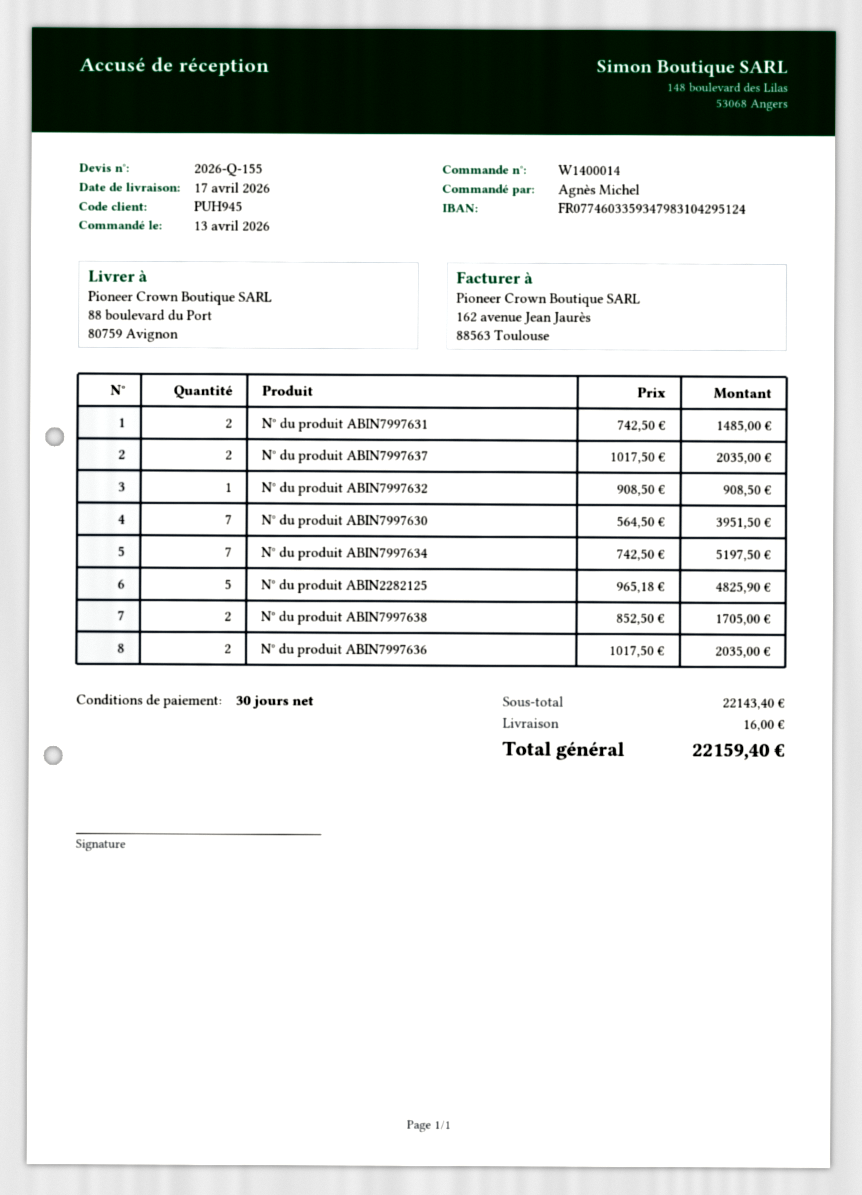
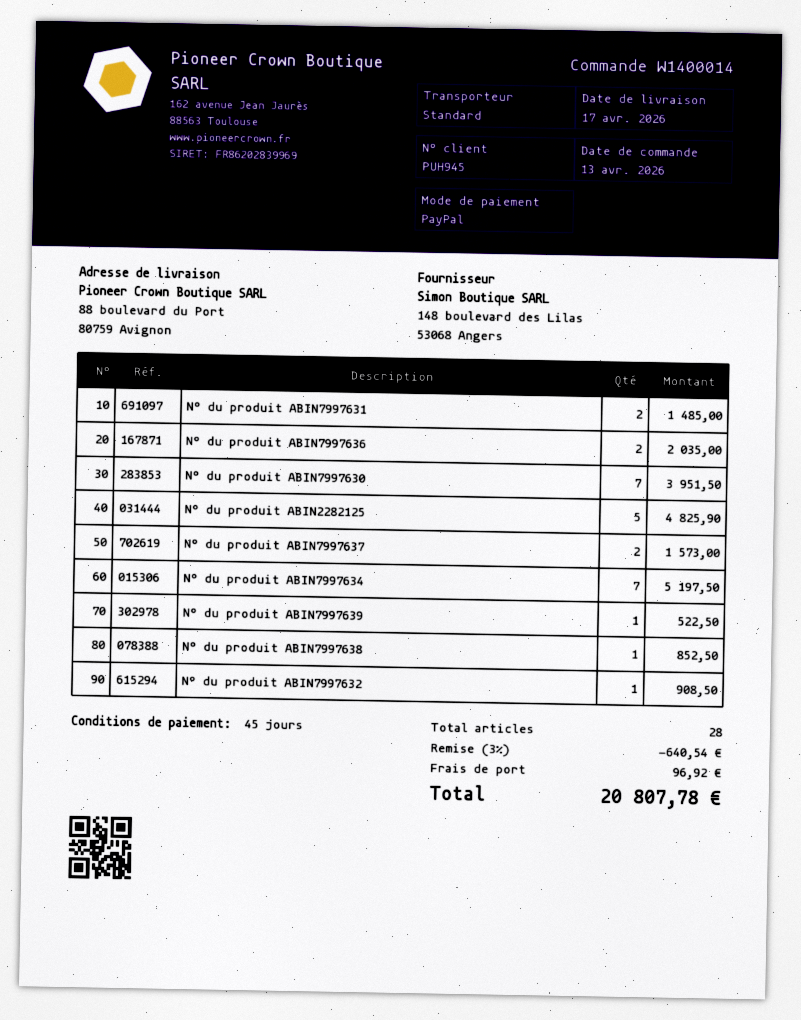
payment terms: 30 days -> 45 days
N° du produit ABIN7997637: 2 for 2035.00 -> 2 for 1573.00
N° du produit ABIN7997638: 2 for 1705.00 -> 1 for 852.50
N° du produit ABIN7997639: none -> 1 for 522.50
discount: none -> 3% = 640.54
shipping: 16.00 -> 96.92
total: 22159.40 -> 20807.78

